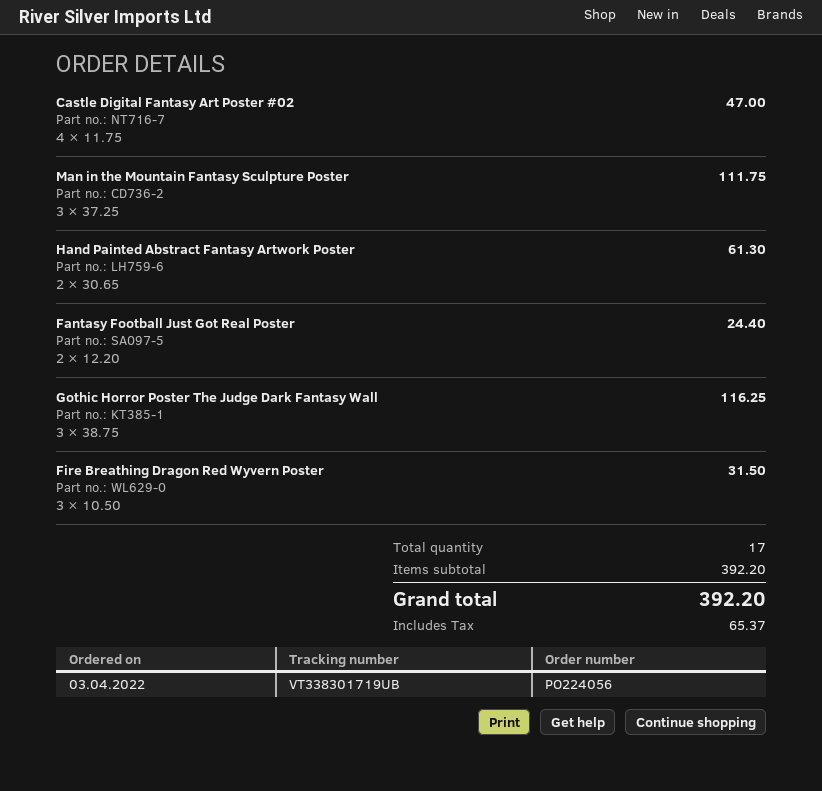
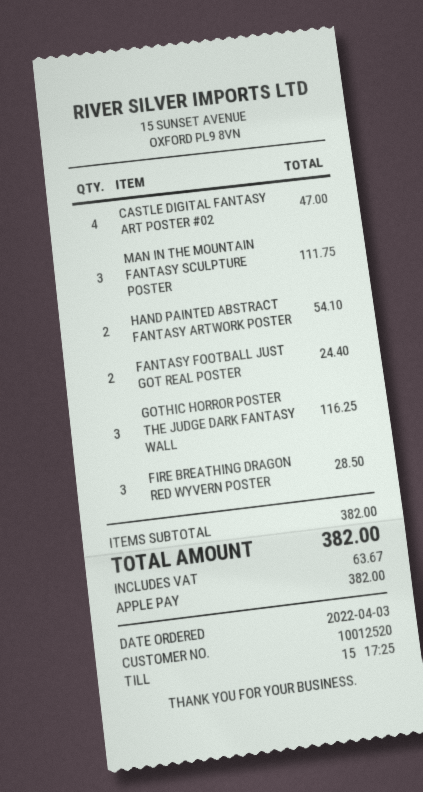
Hand Painted Abstract Fantasy Artwork Poster: 2 for 61.30 -> 2 for 54.10
Fire Breathing Dragon Red Wyvern Poster: 3 for 31.50 -> 3 for 28.50
subtotal: 392.20 -> 382.00
tax: 65.37 -> 63.67
total: 392.20 -> 382.00

